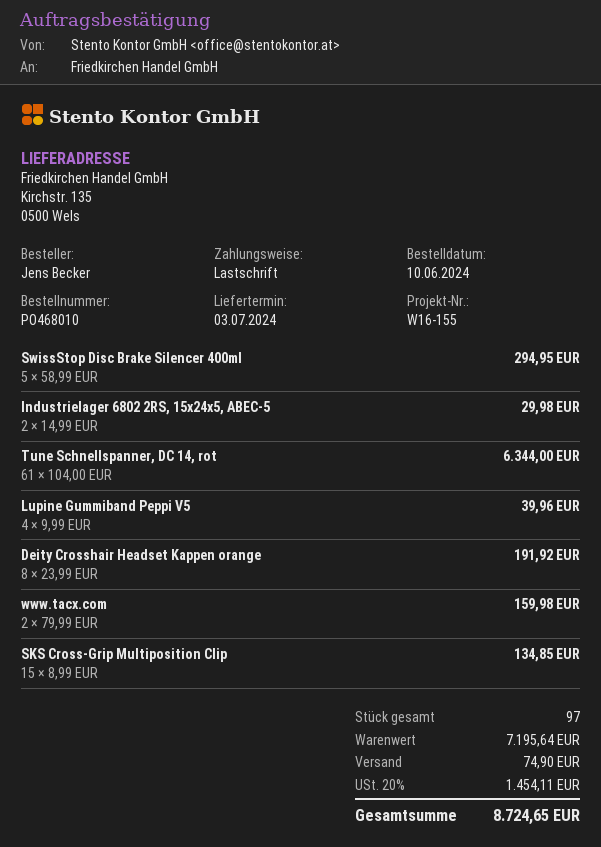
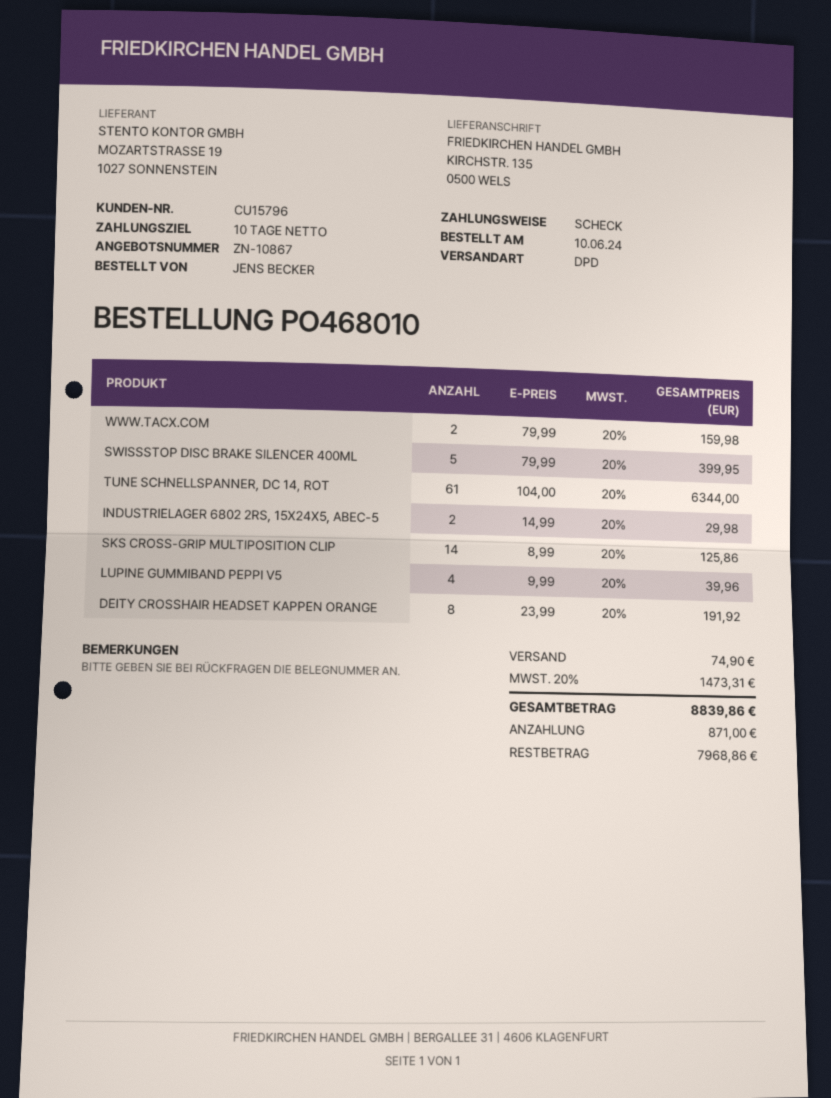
payment method: direct debit -> cheque
SwissStop Disc Brake Silencer 400ml: 5 x 58.99 = 294.95 -> 5 x 79.99 = 399.95
SKS Cross-Grip Multiposition Clip: 15 x 8.99 = 134.85 -> 14 x 8.99 = 125.86
tax: 20% = 1454.11 -> 20% = 1473.31
total: 8724.65 -> 8839.86

